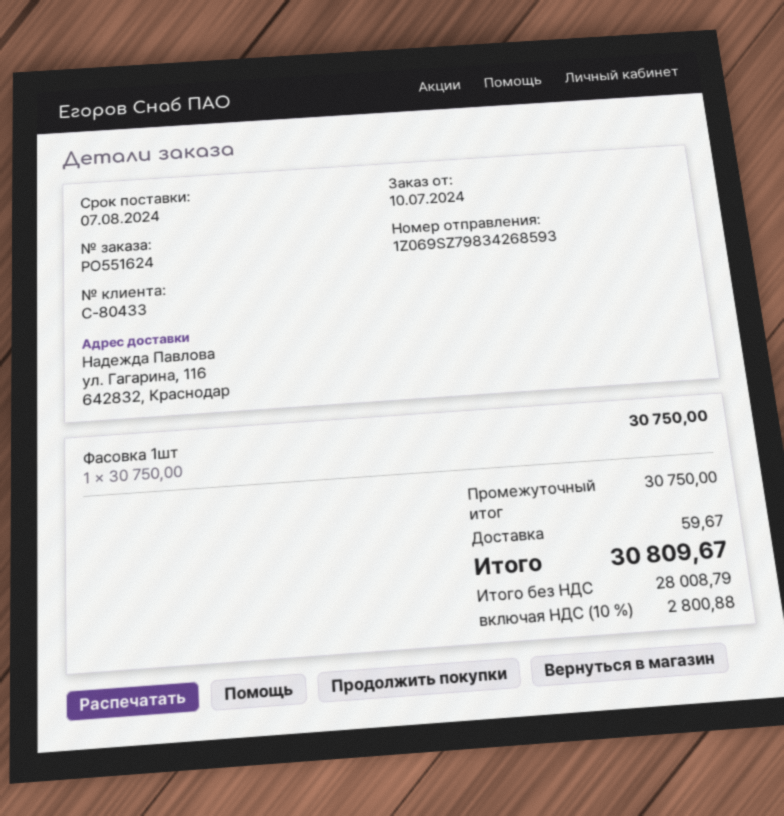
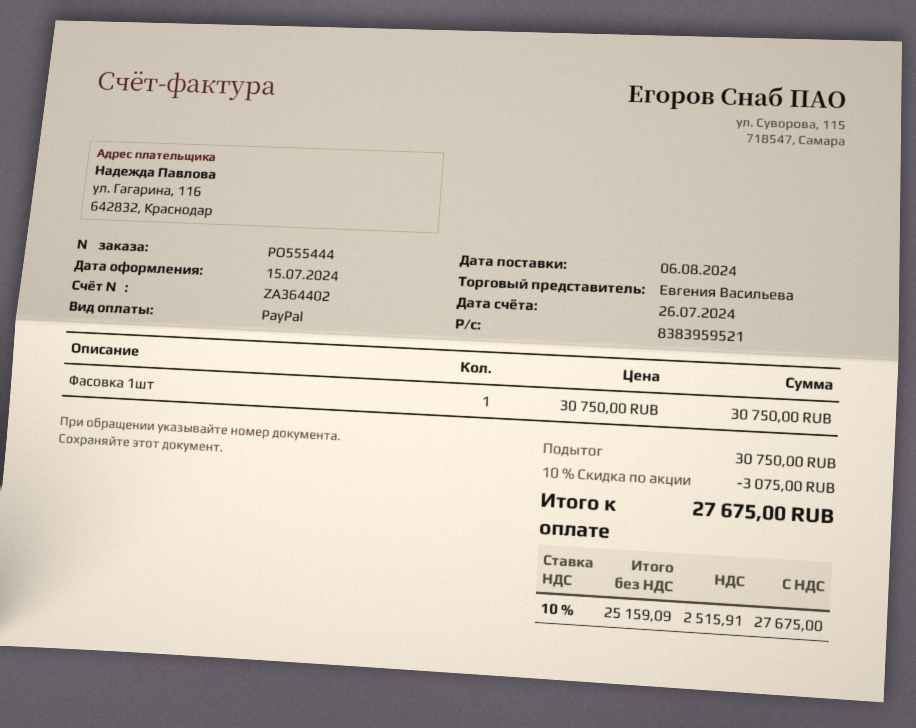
order number: PO551624 -> PO555444
order date: 2024-07-10 -> 2024-07-15
delivery date: 2024-08-07 -> 2024-08-06
discount: none -> 10% = 3075.00
shipping: 59.67 -> none
net: 28008.79 -> 25159.09
tax: 10% = 2800.88 -> 10% = 2515.91
total: 30809.67 -> 27675.00

